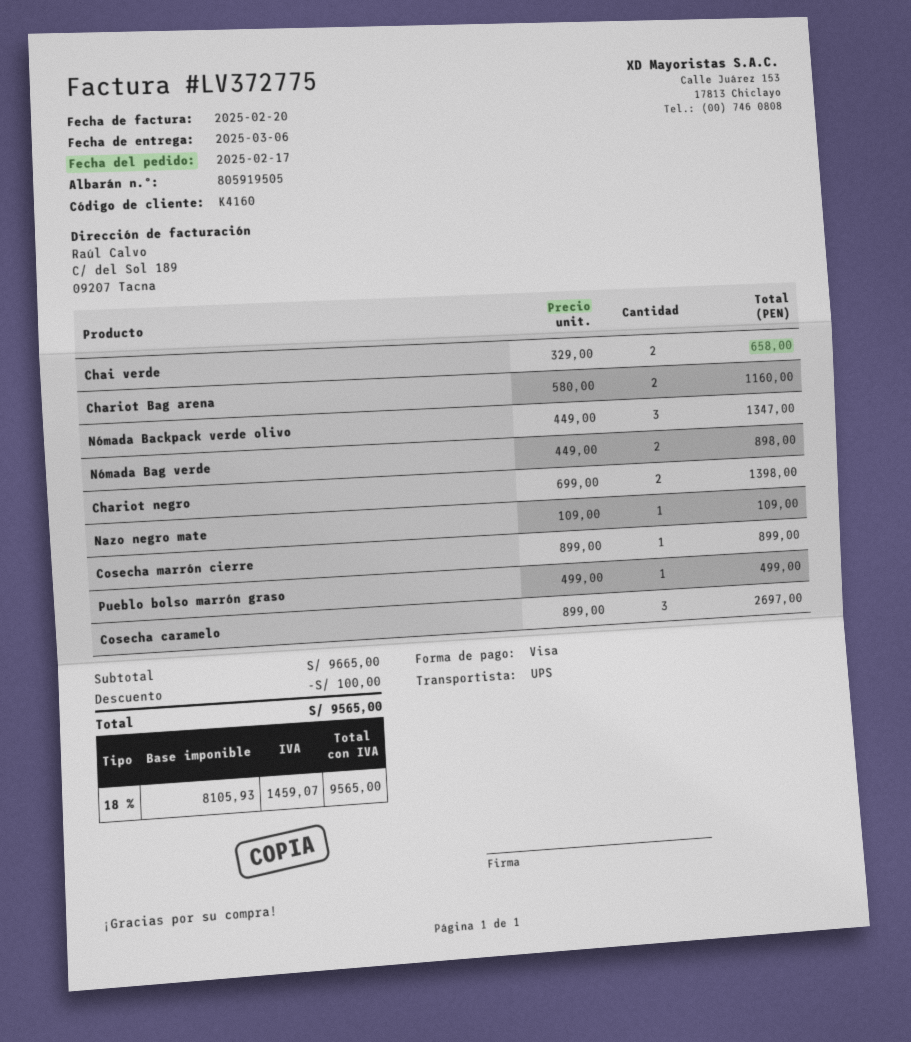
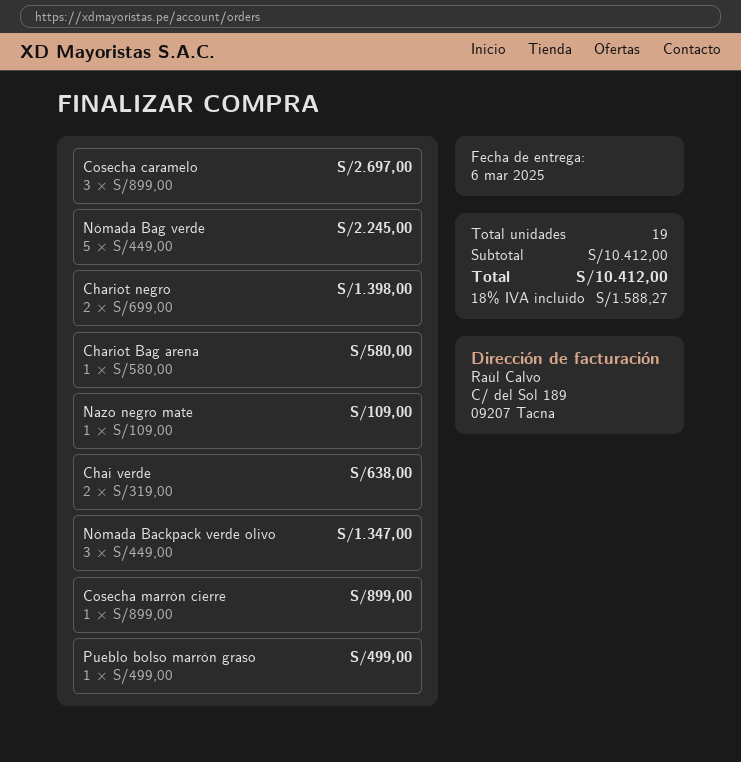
Chai verde: 2 x 329.00 = 658.00 -> 2 x 319.00 = 638.00
Chariot Bag arena: 2 x 580.00 = 1160.00 -> 1 x 580.00 = 580.00
Nómada Bag verde: 2 x 449.00 = 898.00 -> 5 x 449.00 = 2245.00
subtotal: 9665.00 -> 10412.00
discount: 100.00 -> none
tax: 18% = 1459.07 -> 18% = 1588.27
total: 9565.00 -> 10412.00

